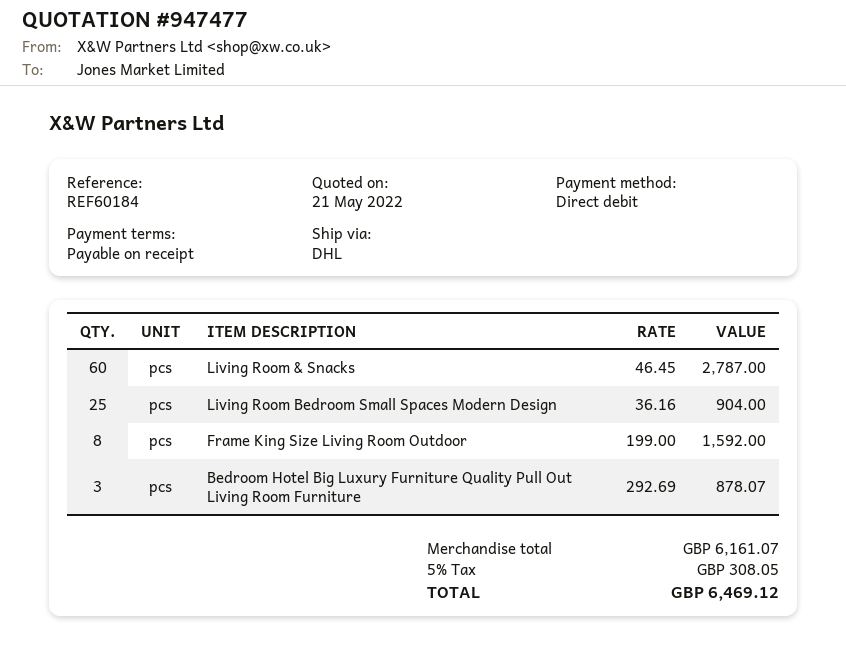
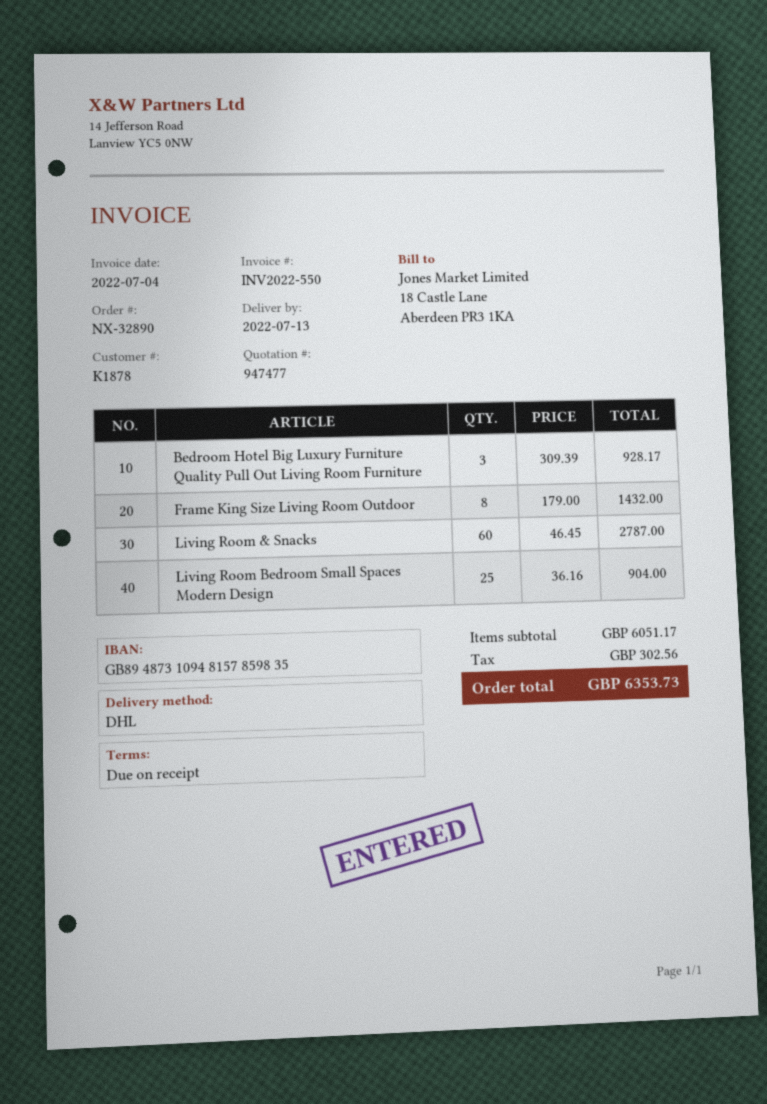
Frame King Size Living Room Outdoor: 8 x 199.00 = 1592.00 -> 8 x 179.00 = 1432.00
Bedroom Hotel Big Luxury Furniture Quality Pull Out Living Room Furniture: 3 x 292.69 = 878.07 -> 3 x 309.39 = 928.17
subtotal: 6161.07 -> 6051.17
tax: 308.05 -> 302.56
total: 6469.12 -> 6353.73

